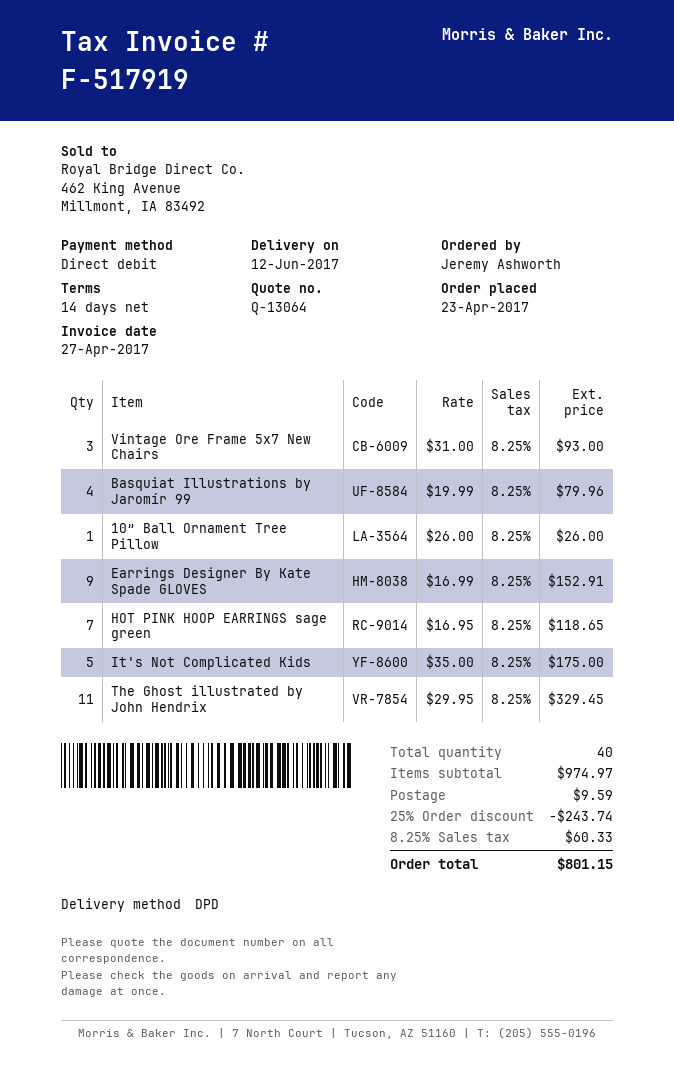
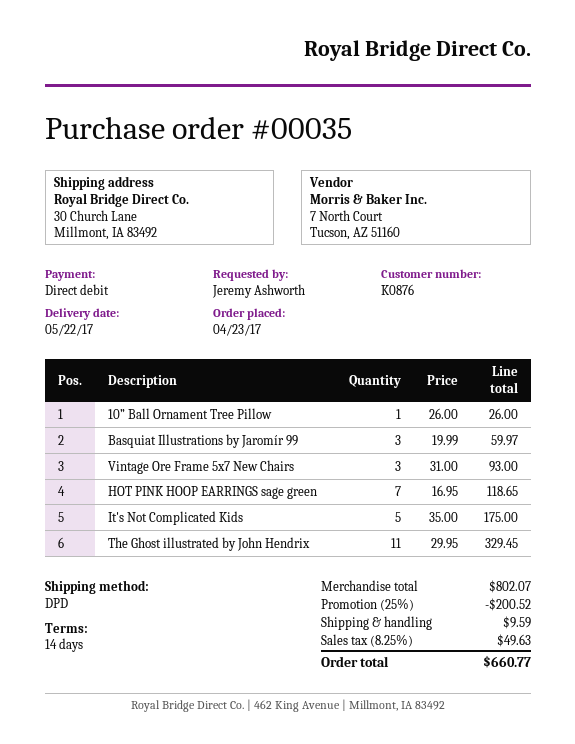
delivery date: 2017-06-12 -> 2017-05-22
Basquiat Illustrations by Jaromír 99: 4 x 19.99 = 79.96 -> 3 x 19.99 = 59.97
Earrings Designer By Kate Spade GLOVES: 9 x 16.99 = 152.91 -> none
subtotal: 974.97 -> 802.07
discount: 25% = 243.74 -> 25% = 200.52
tax: 8.25% = 60.33 -> 8.25% = 49.63
total: 801.15 -> 660.77

